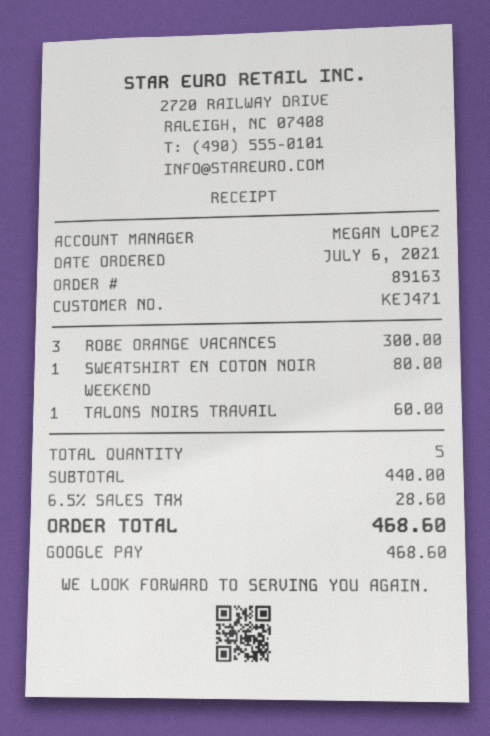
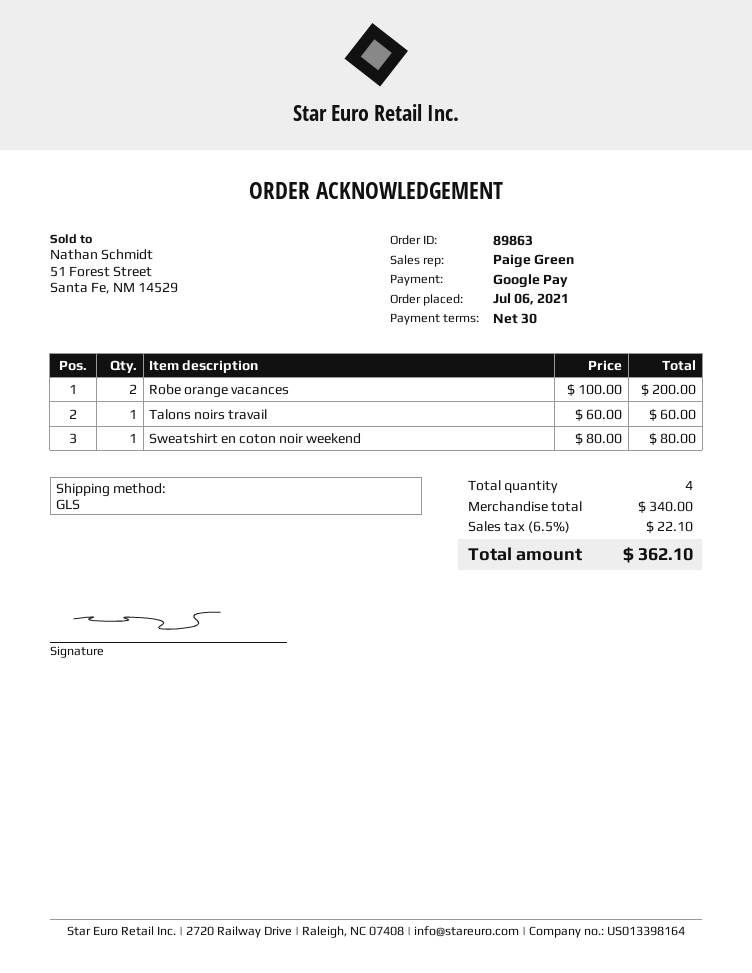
order number: 89163 -> 89863
sales rep: MEGAN LOPEZ -> Paige Green
ROBE ORANGE VACANCES: 3 for 300.00 -> 2 for 200.00
total quantity: 5 -> 4
subtotal: 440.00 -> 340.00
tax: 6.5% = 28.60 -> 6.5% = 22.10
total: 468.60 -> 362.10

